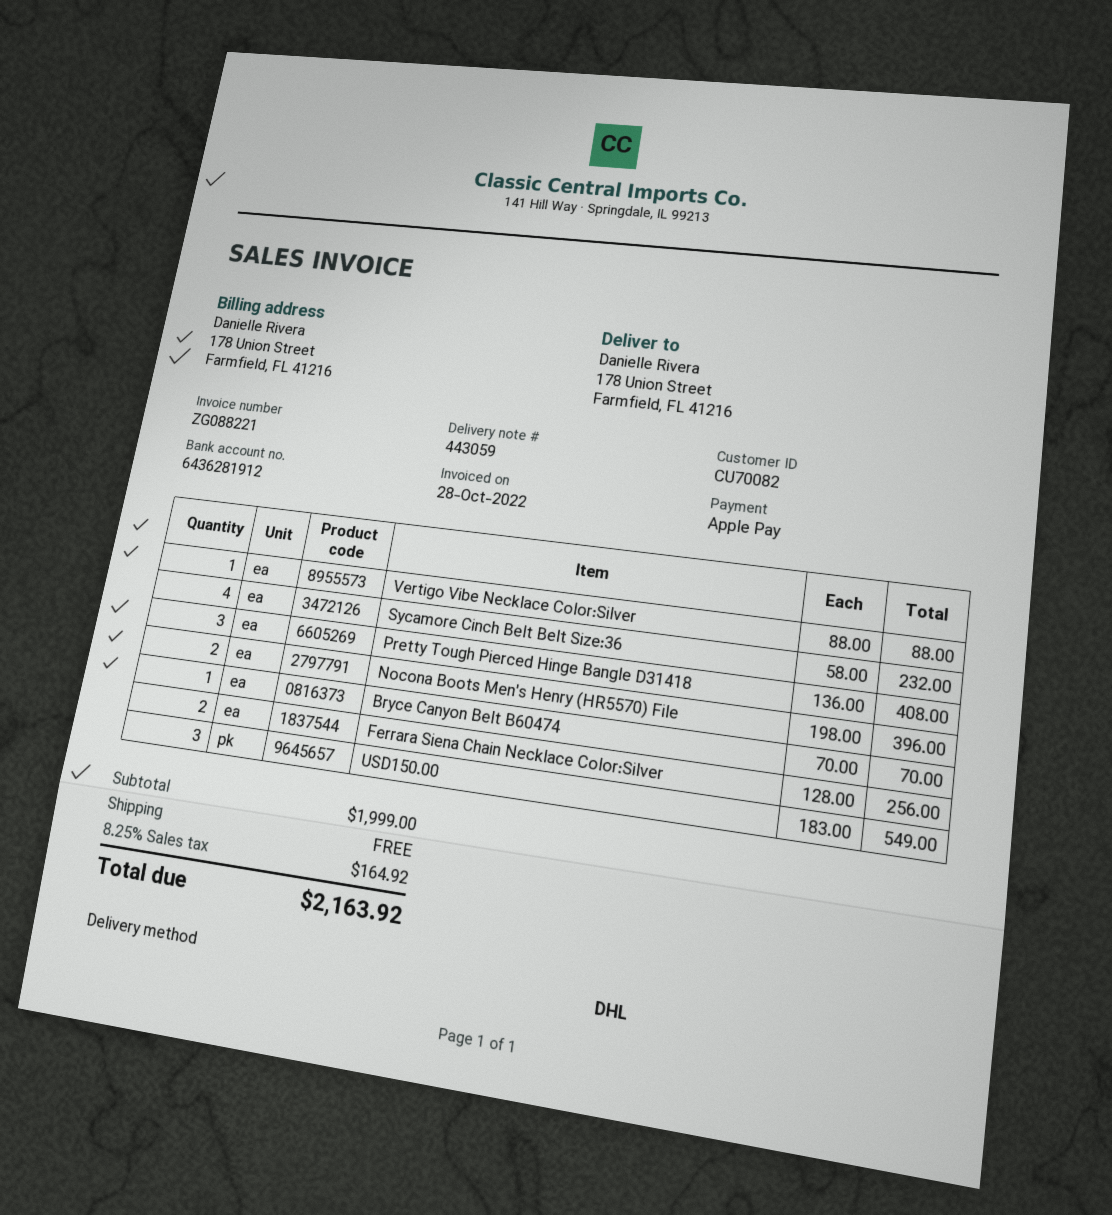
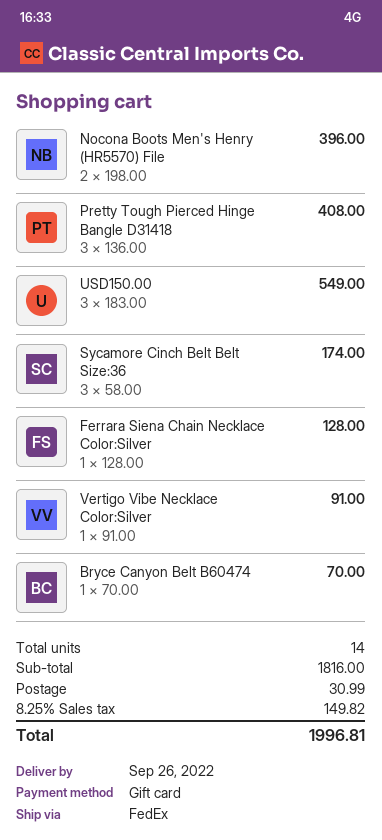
payment method: Apple Pay -> gift card
shipping method: DHL -> FedEx
Vertigo Vibe Necklace Color:Silver: 1 x 88.00 = 88.00 -> 1 x 91.00 = 91.00
Sycamore Cinch Belt Belt Size:36: 4 x 58.00 = 232.00 -> 3 x 58.00 = 174.00
Ferrara Siena Chain Necklace Color:Silver: 2 x 128.00 = 256.00 -> 1 x 128.00 = 128.00
subtotal: 1999.00 -> 1816.00
shipping: 0.00 -> 30.99
tax: 8.25% = 164.92 -> 8.25% = 149.82
total: 2163.92 -> 1996.81

